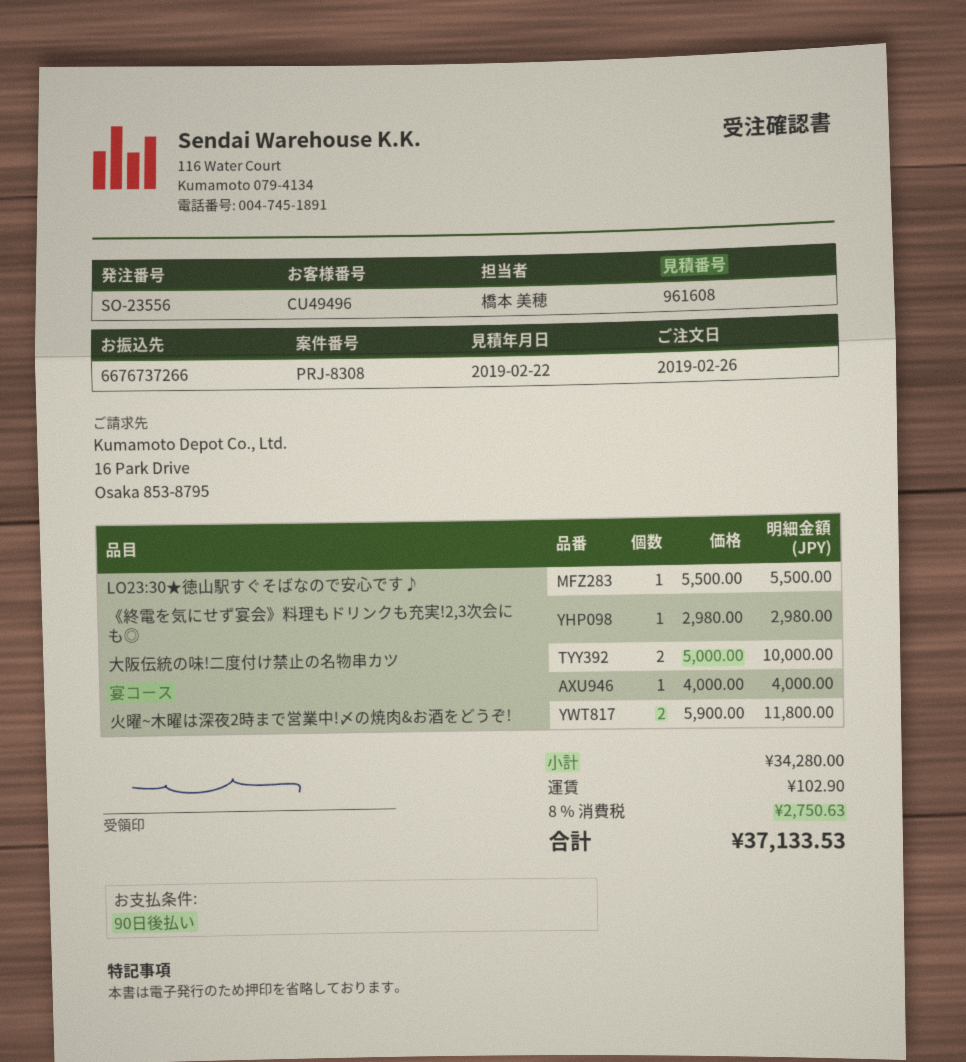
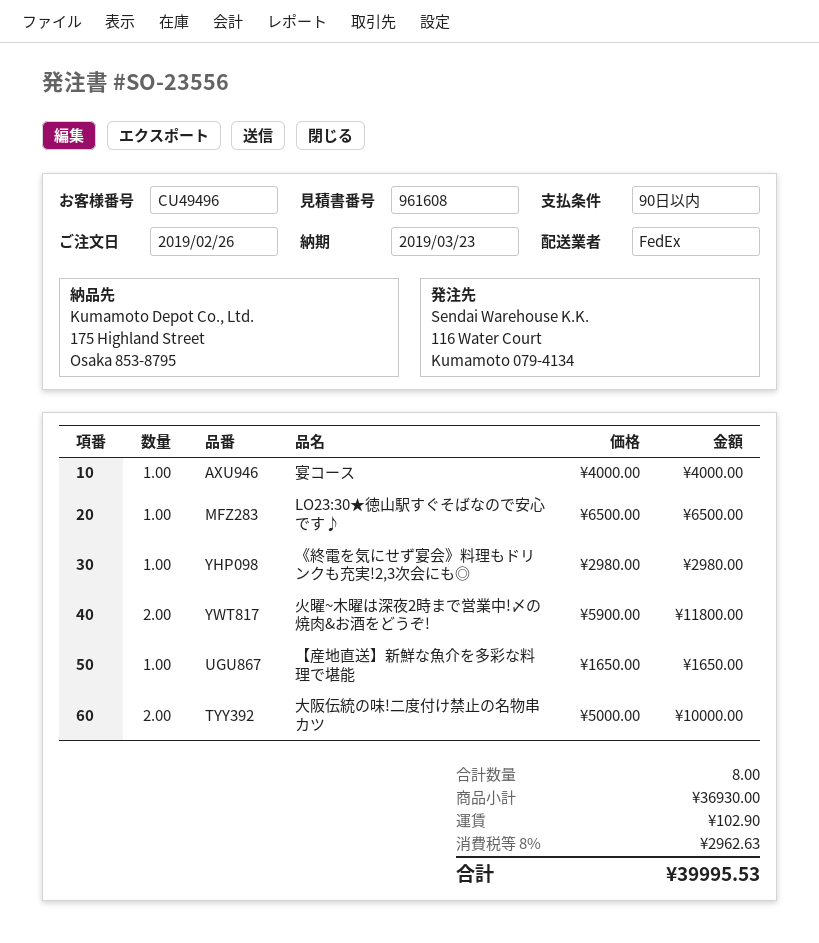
LO23:30★徳山駅すぐそばなので安心です♪: 1 x 5500.00 = 5500.00 -> 1 x 6500.00 = 6500.00
【産地直送】新鮮な魚介を多彩な料理で堪能: none -> 1 x 1650.00 = 1650.00
subtotal: 34280.00 -> 36930.00
tax: 8% = 2750.63 -> 8% = 2962.63
total: 37133.53 -> 39995.53

